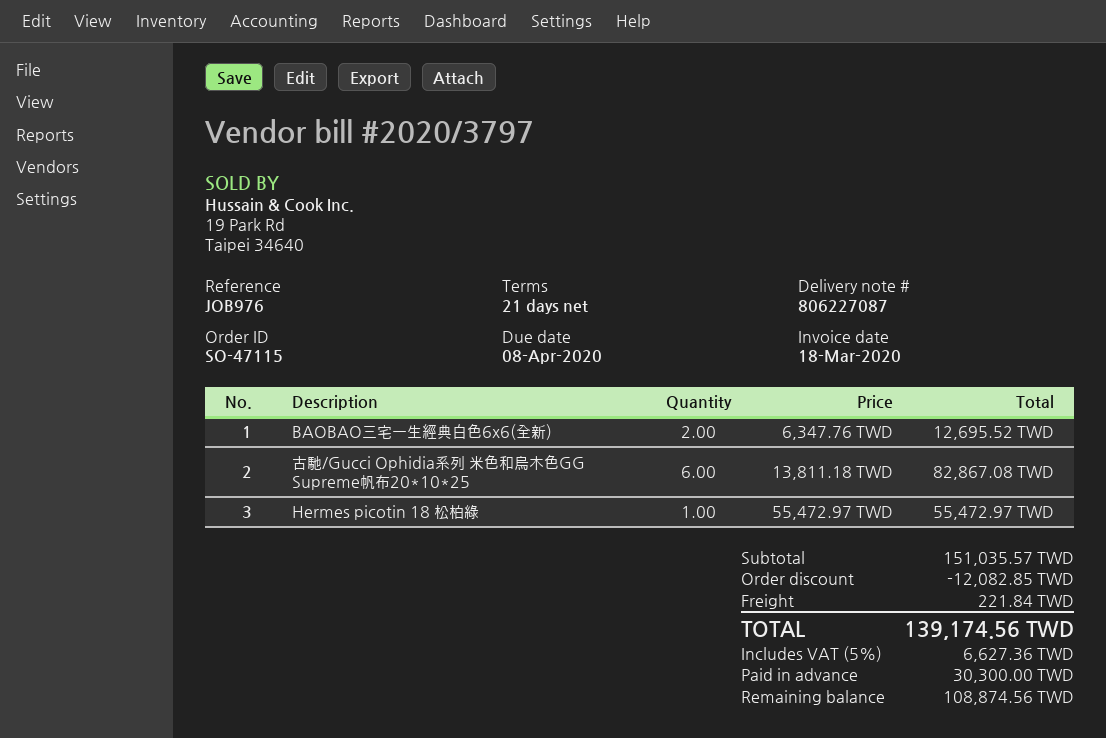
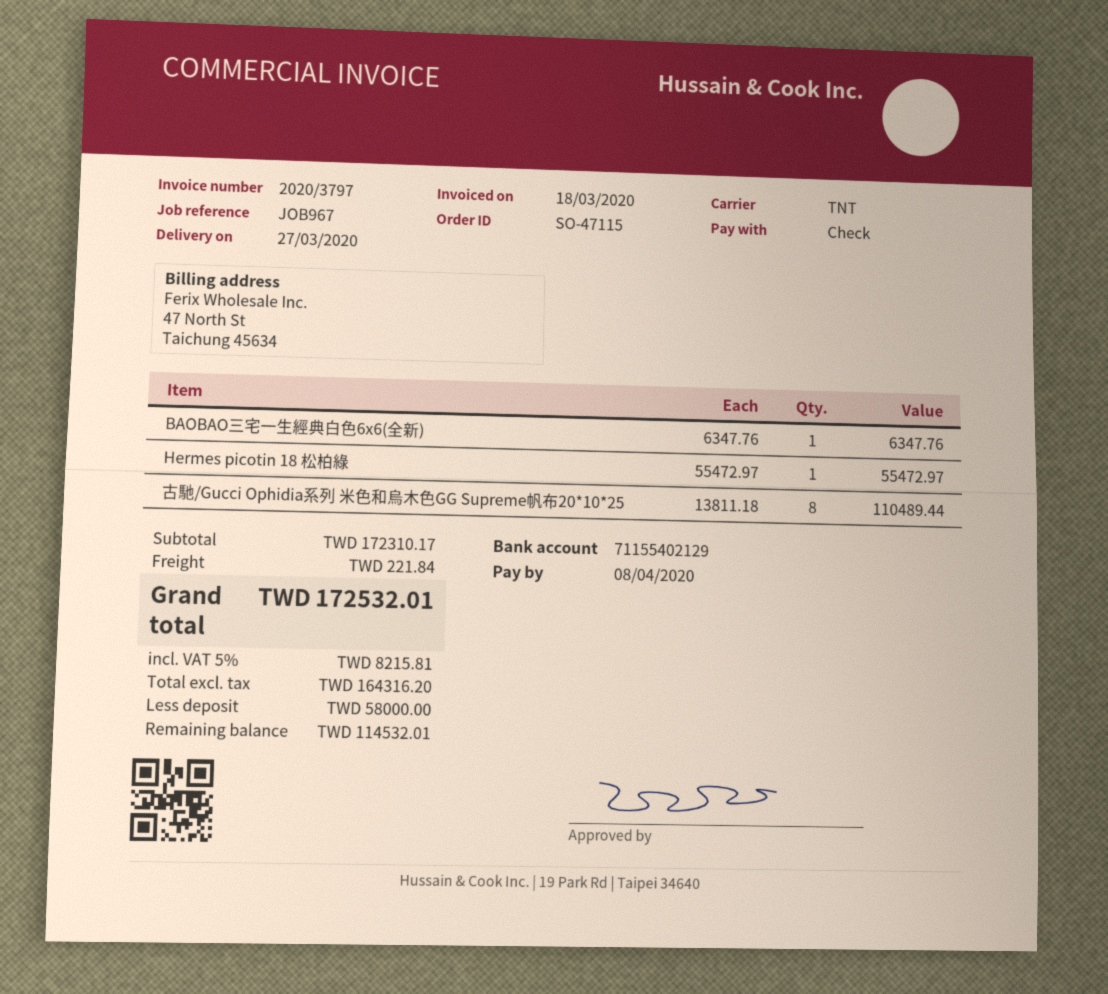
reference: JOB976 -> JOB967
BAOBAO三宅一生經典白色6x6(全新): 2 x 6347.76 = 12695.52 -> 1 x 6347.76 = 6347.76
古馳/Gucci Ophidia系列 米色和烏木色GG Supreme帆布20*10*25: 6 x 13811.18 = 82867.08 -> 8 x 13811.18 = 110489.44
subtotal: 151035.57 -> 172310.17
discount: 12082.85 -> none
tax: 5% = 6627.36 -> 5% = 8215.81
total: 139174.56 -> 172532.01
deposit: 30300.00 -> 58000.00
balance: 108874.56 -> 114532.01

